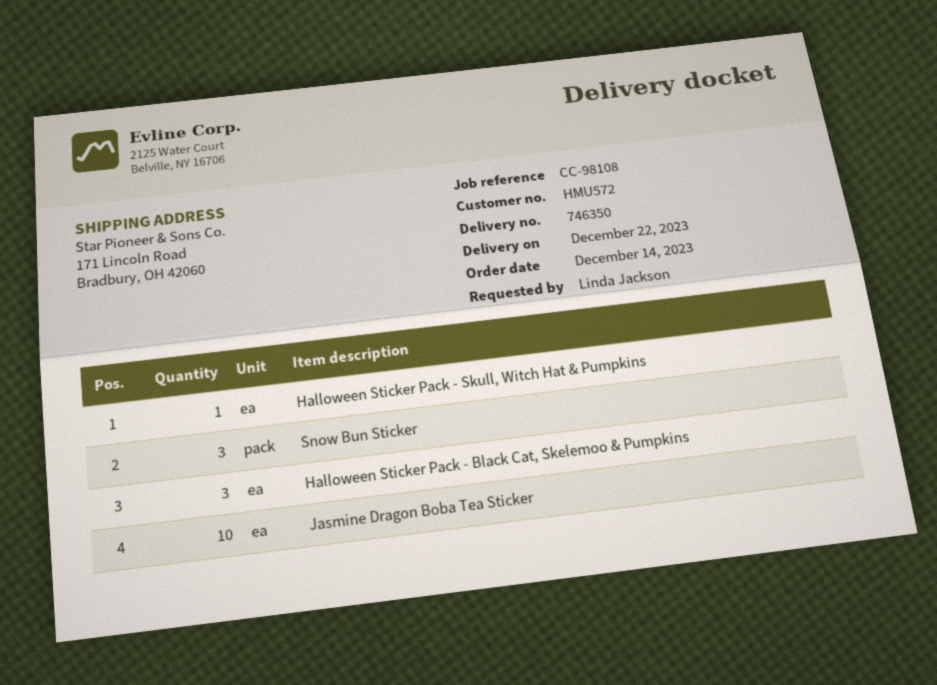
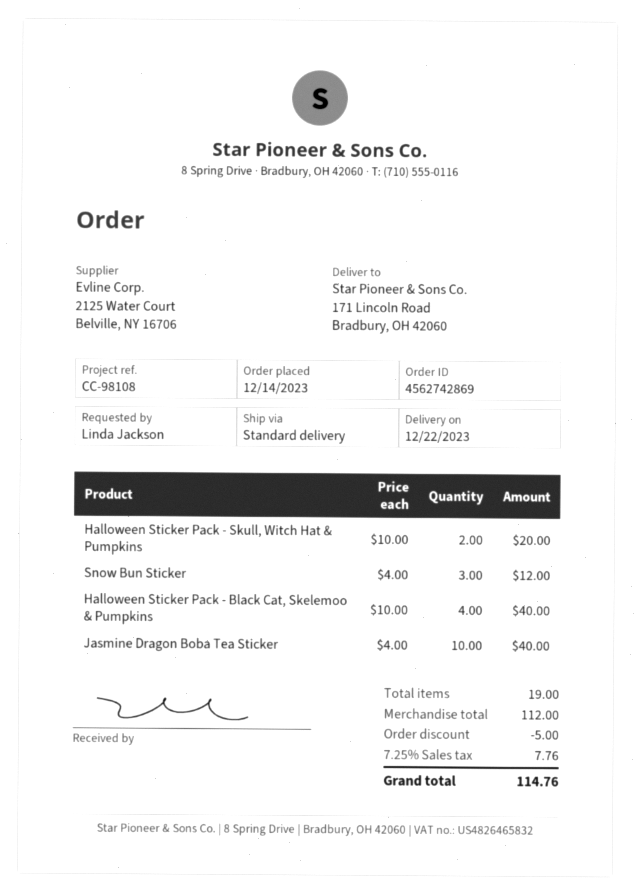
Halloween Sticker Pack - Skull, Witch Hat & Pumpkins: 1 -> 2
Halloween Sticker Pack - Black Cat, Skelemoo & Pumpkins: 3 -> 4

